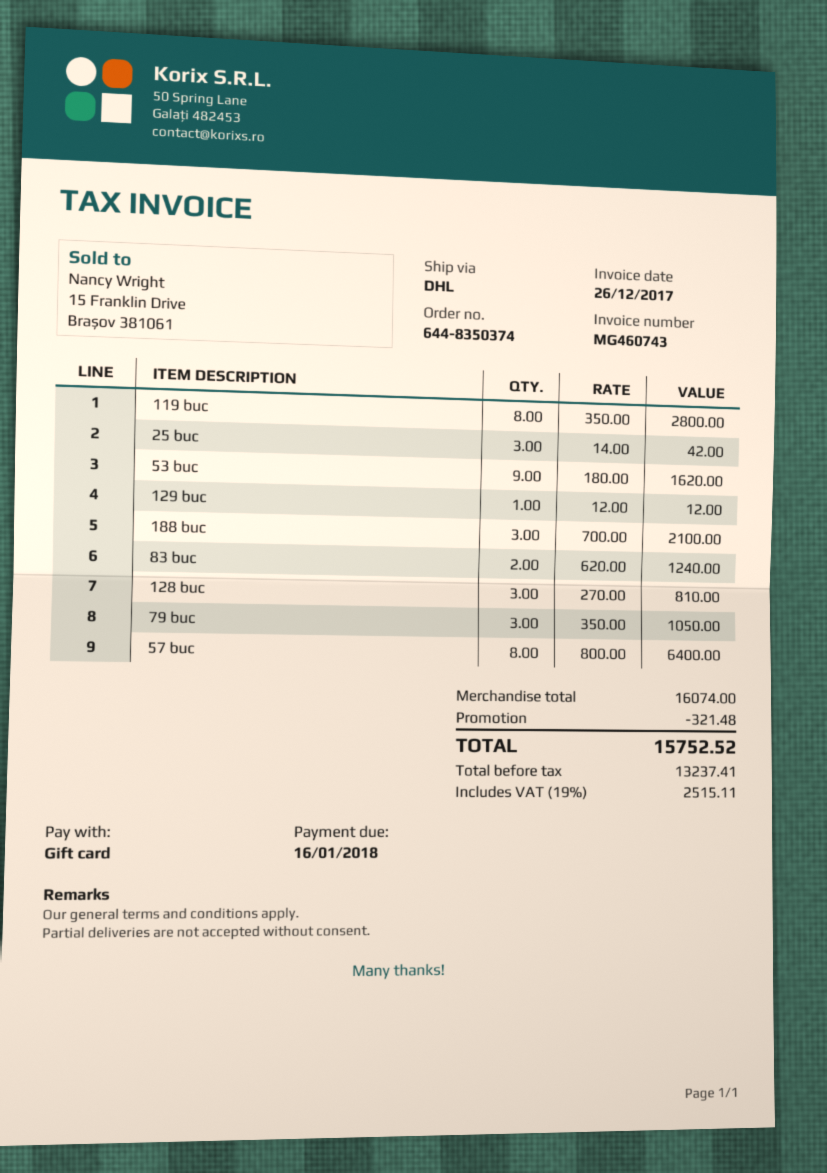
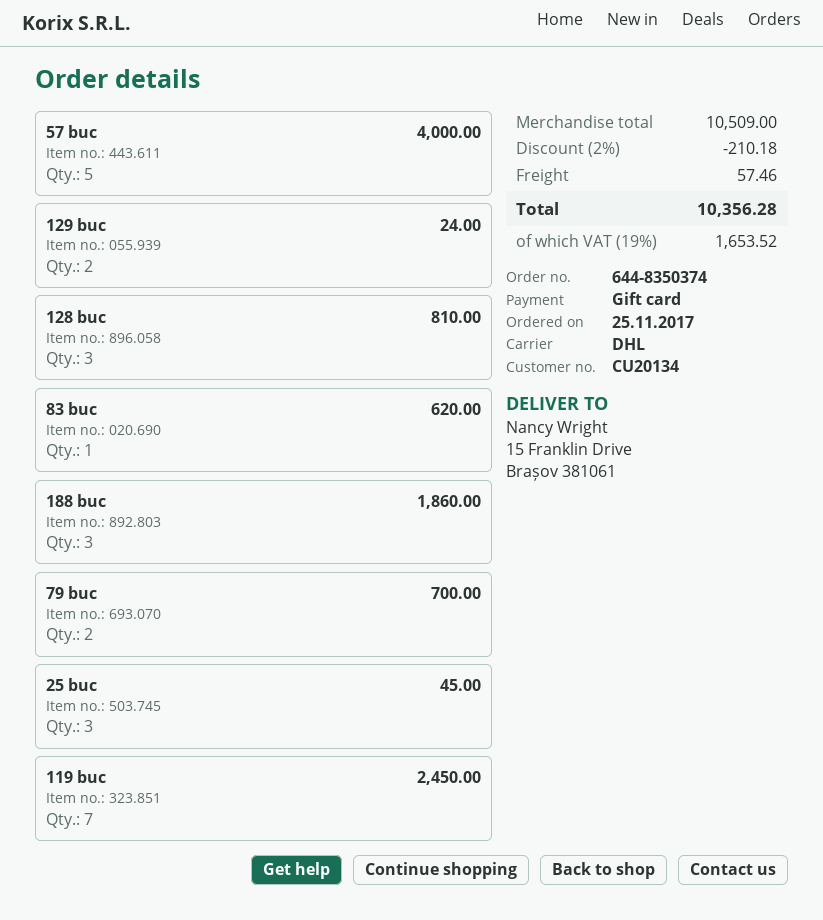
119 buc: 8 for 2800.00 -> 7 for 2450.00
25 buc: 3 for 42.00 -> 3 for 45.00
53 buc: 9 for 1620.00 -> none
129 buc: 1 for 12.00 -> 2 for 24.00
188 buc: 3 for 2100.00 -> 3 for 1860.00
83 buc: 2 for 1240.00 -> 1 for 620.00
79 buc: 3 for 1050.00 -> 2 for 700.00
57 buc: 8 for 6400.00 -> 5 for 4000.00
subtotal: 16074.00 -> 10509.00
discount: 321.48 -> 210.18
shipping: none -> 57.46
tax: 19% = 2515.11 -> 19% = 1653.52
total: 15752.52 -> 10356.28

